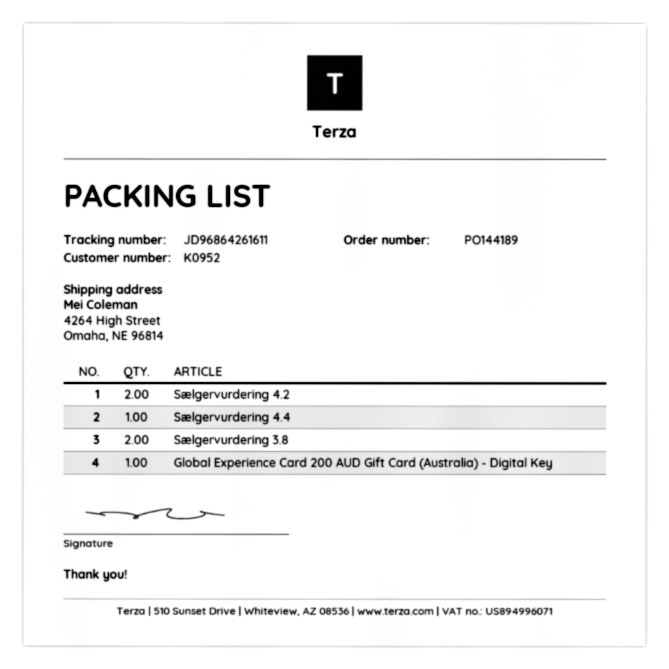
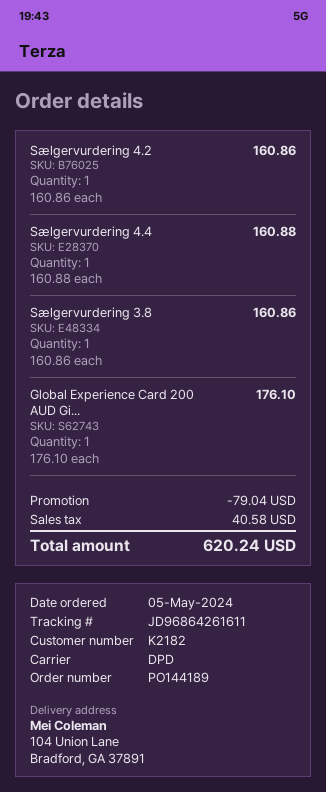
customer number: K0952 -> K2182
ship to: 4264 High Street, Omaha, NE 96814 -> 104 Union Lane, Bradford, GA 37891
Sælgervurdering 4.2: 2 -> 1
Sælgervurdering 3.8: 2 -> 1

